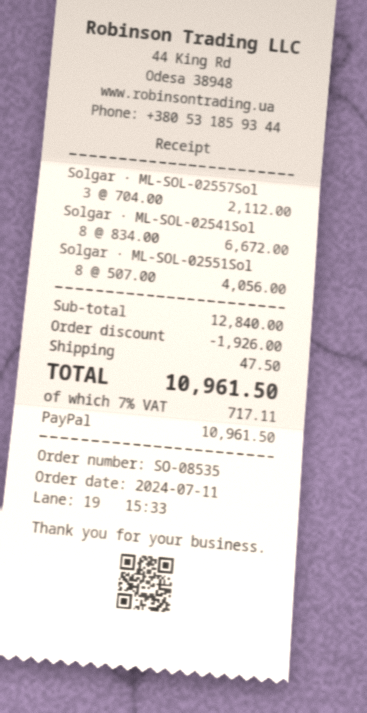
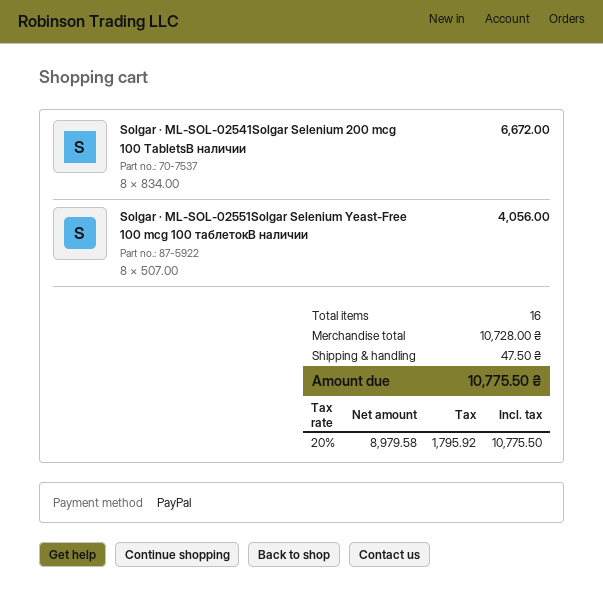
Solgar · ML-SOL-02557Sol: 3 x 704.00 = 2112.00 -> none
subtotal: 12840.00 -> 10728.00
discount: 1926.00 -> none
tax: 7% = 717.11 -> 20% = 1795.92
total: 10961.50 -> 10775.50

